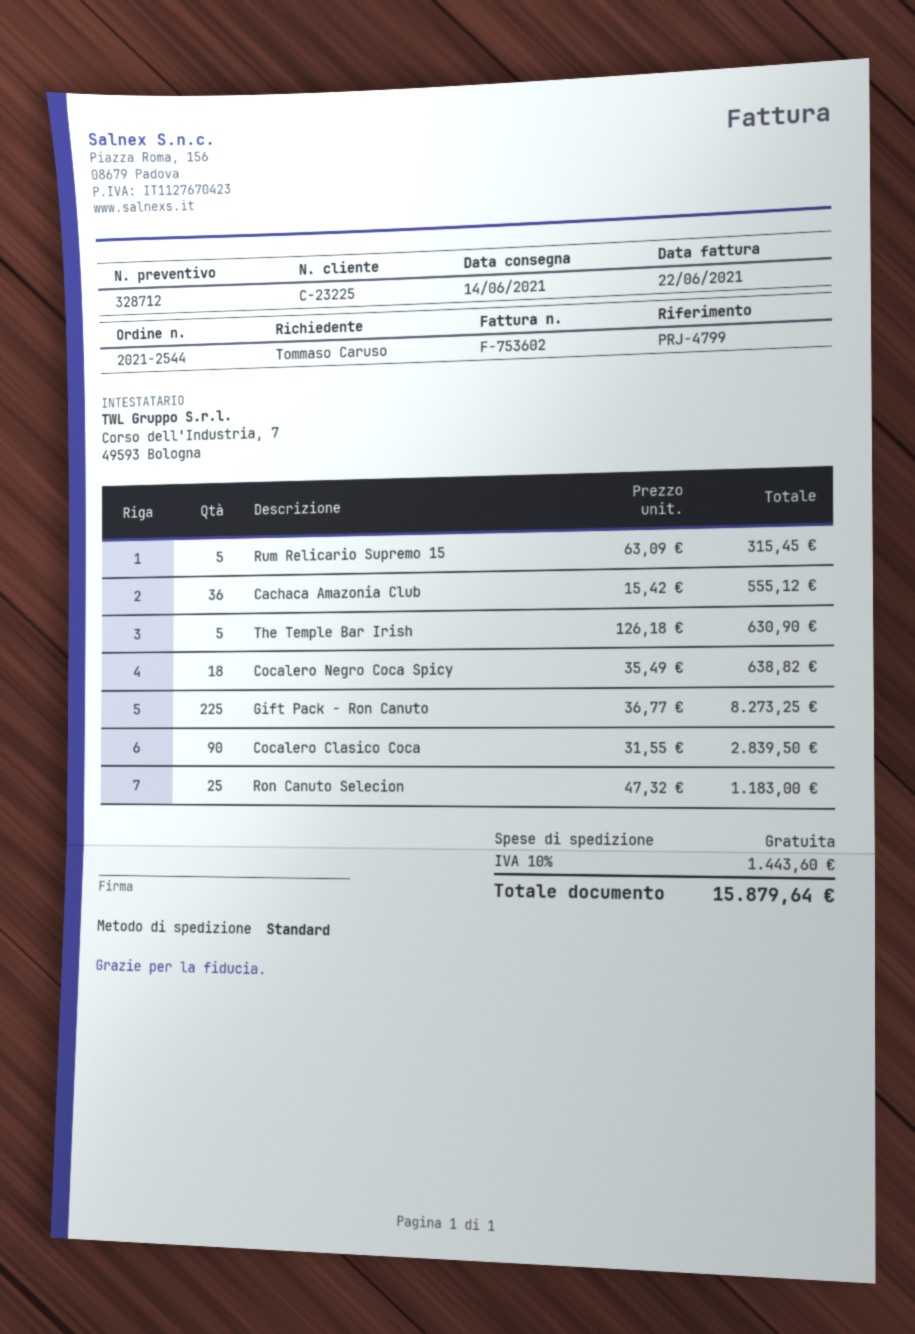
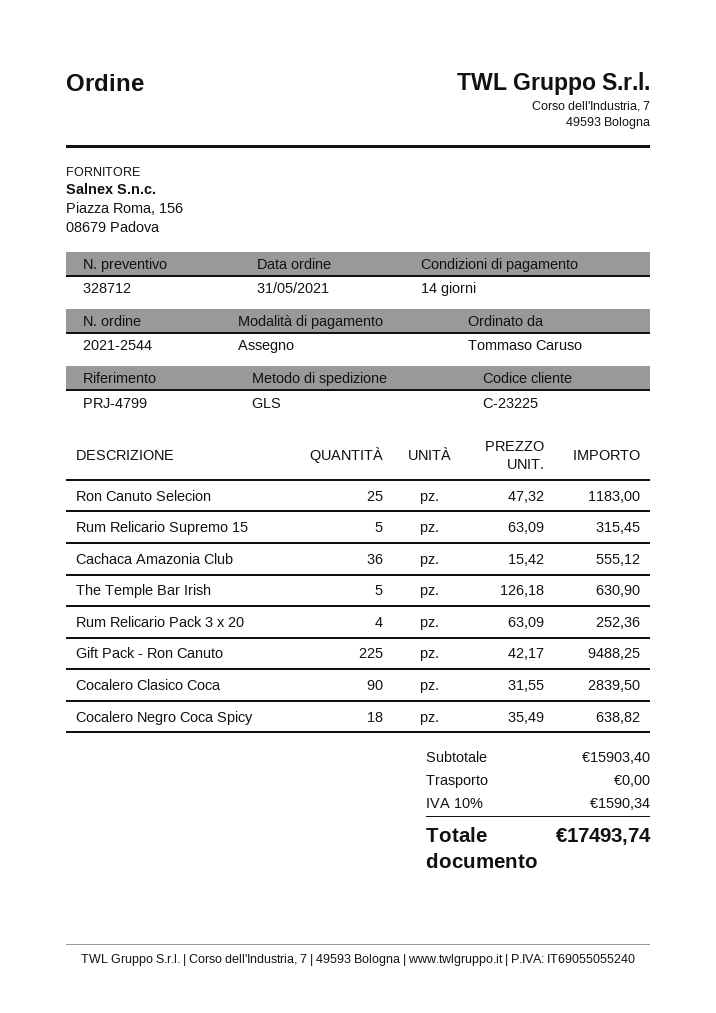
shipping method: standard -> GLS
Gift Pack - Ron Canuto: 225 x 36.77 = 8273.25 -> 225 x 42.17 = 9488.25
Rum Relicario Pack 3 x 20: none -> 4 x 63.09 = 252.36
tax: 10% = 1443.60 -> 10% = 1590.34
total: 15879.64 -> 17493.74

